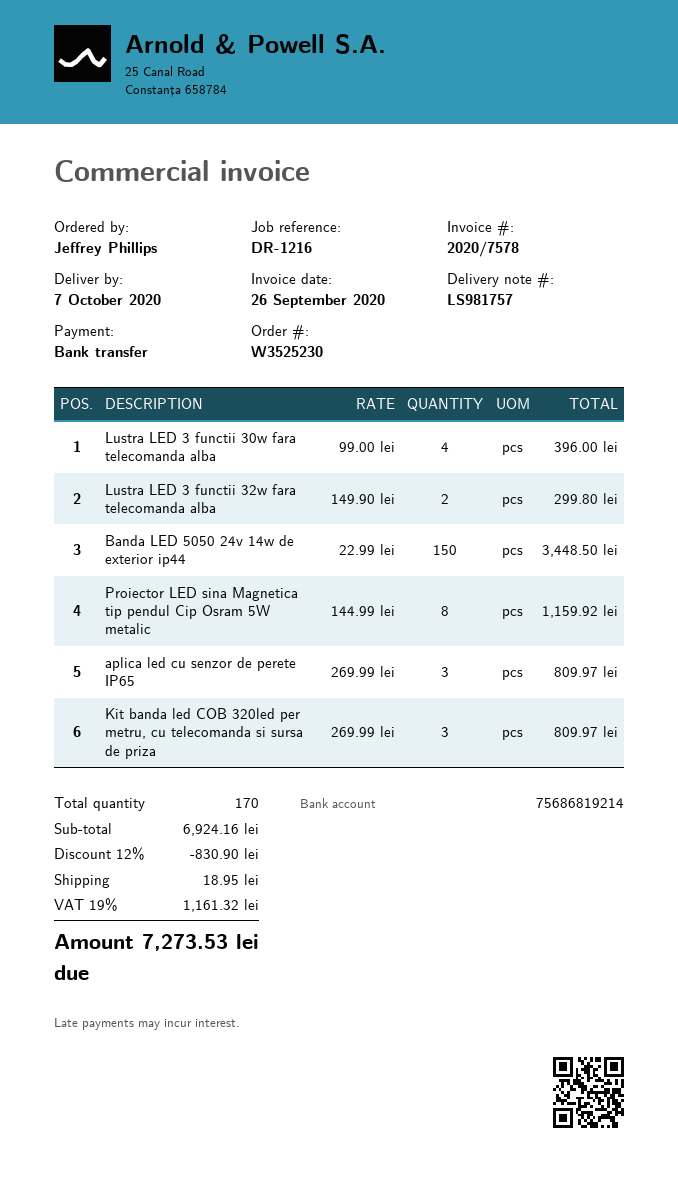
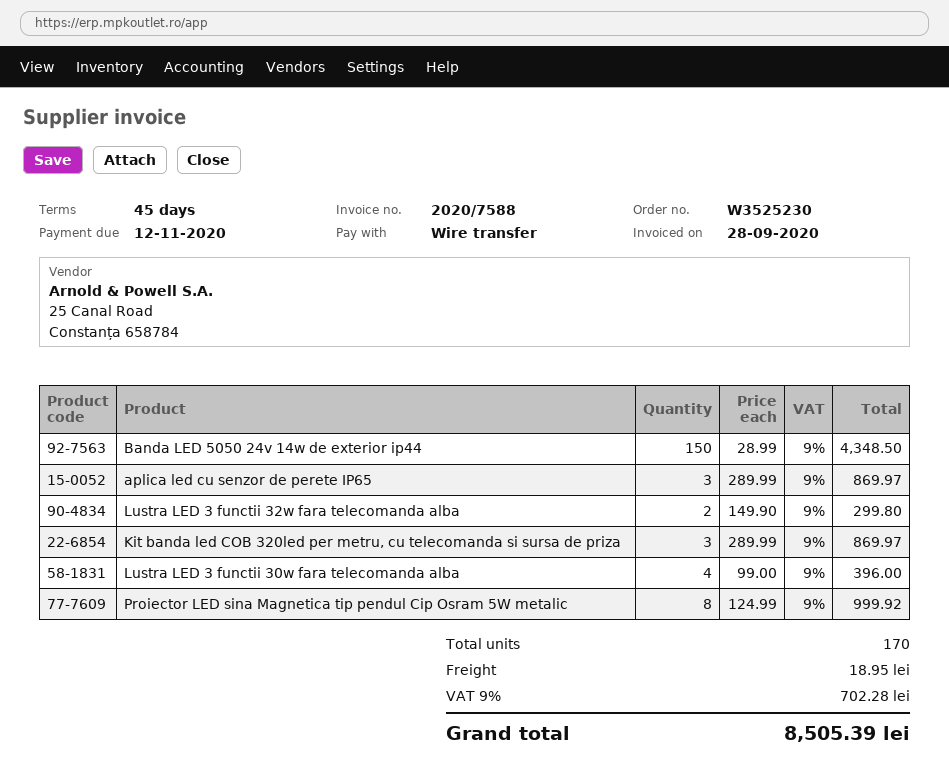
invoice number: 2020/7578 -> 2020/7588
invoice date: 2020-09-26 -> 2020-09-28
Banda LED 5050 24v 14w de exterior ip44: 150 x 22.99 = 3448.50 -> 150 x 28.99 = 4348.50
Proiector LED sina Magnetica tip pendul Cip Osram 5W metalic: 8 x 144.99 = 1159.92 -> 8 x 124.99 = 999.92
aplica led cu senzor de perete IP65: 3 x 269.99 = 809.97 -> 3 x 289.99 = 869.97
Kit banda led COB 320led per metru, cu telecomanda si sursa de priza: 3 x 269.99 = 809.97 -> 3 x 289.99 = 869.97
discount: 12% = 830.90 -> none
tax: 19% = 1161.32 -> 9% = 702.28
total: 7273.53 -> 8505.39

